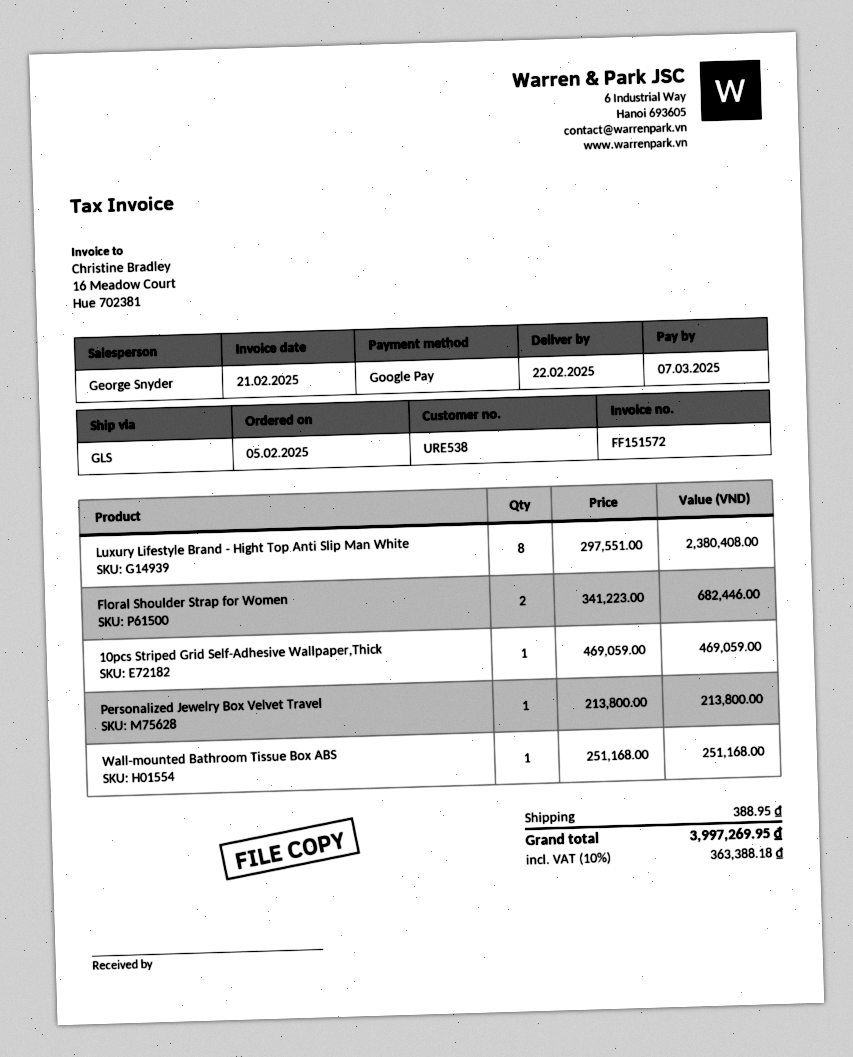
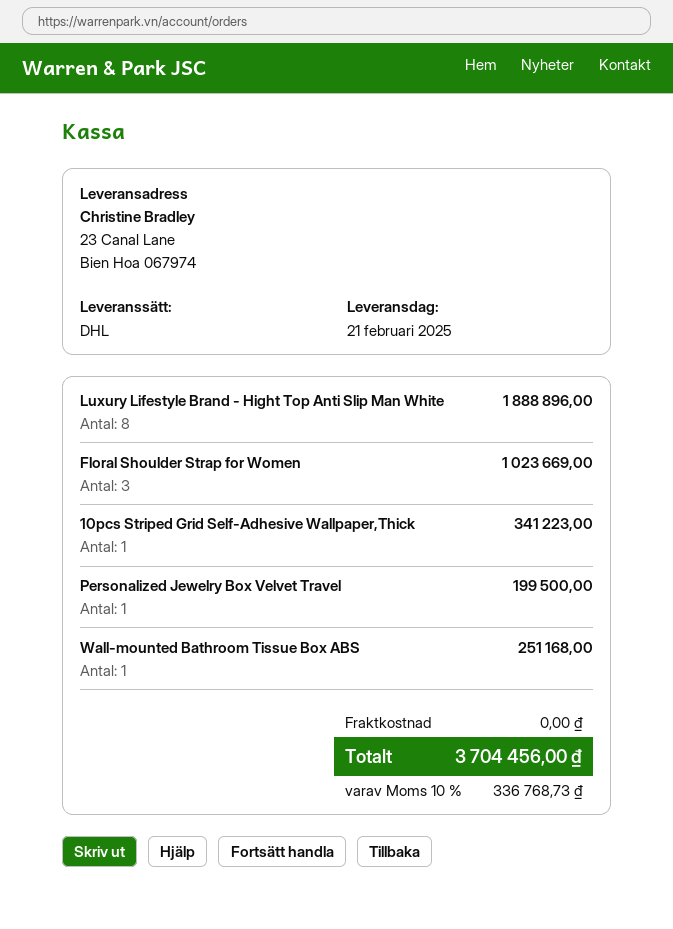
delivery date: 2025-02-22 -> 2025-02-21
shipping method: GLS -> DHL
Luxury Lifestyle Brand - Hight Top Anti Slip Man White: 8 for 2380408.00 -> 8 for 1888896.00
Floral Shoulder Strap for Women: 2 for 682446.00 -> 3 for 1023669.00
10pcs Striped Grid Self-Adhesive Wallpaper,Thick: 1 for 469059.00 -> 1 for 341223.00
Personalized Jewelry Box Velvet Travel: 1 for 213800.00 -> 1 for 199500.00
shipping: 388.95 -> 0.00
tax: 10% = 363388.18 -> 10% = 336768.73
total: 3997269.95 -> 3704456.00

